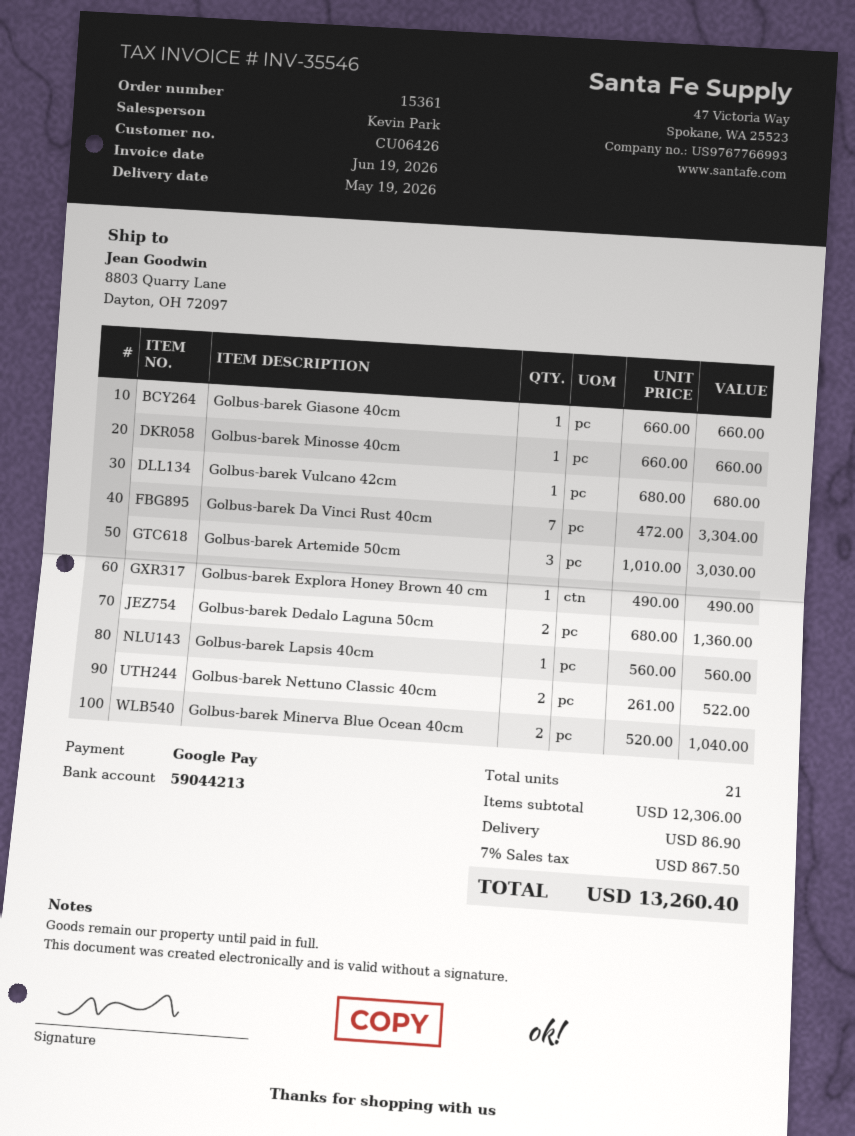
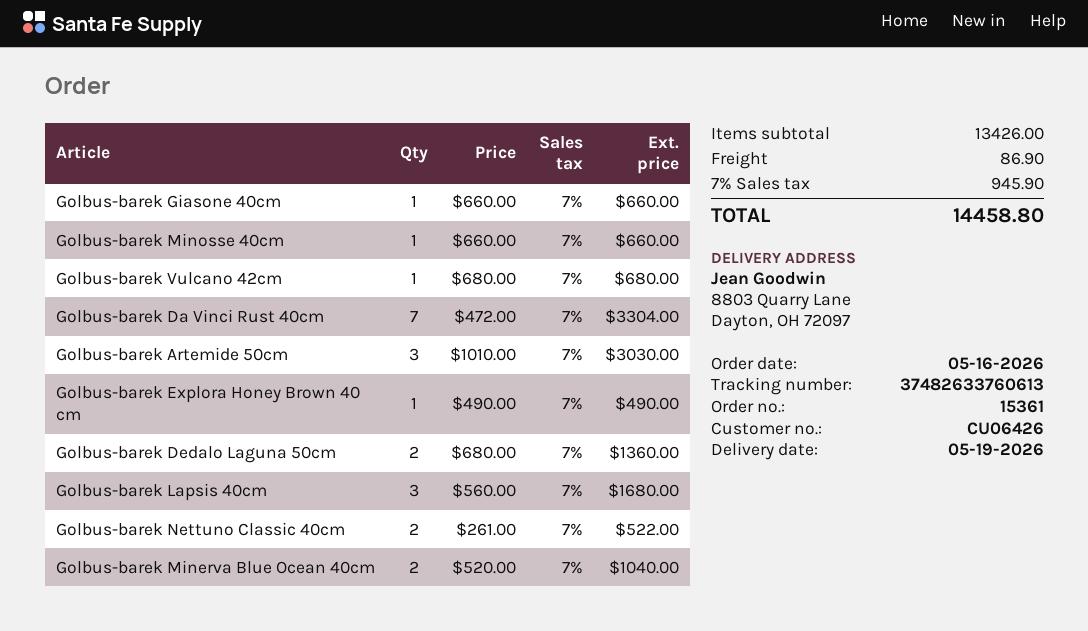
Golbus-barek Lapsis 40cm: 1 x 560.00 = 560.00 -> 3 x 560.00 = 1680.00
subtotal: 12306.00 -> 13426.00
tax: 7% = 867.50 -> 7% = 945.90
total: 13260.40 -> 14458.80

